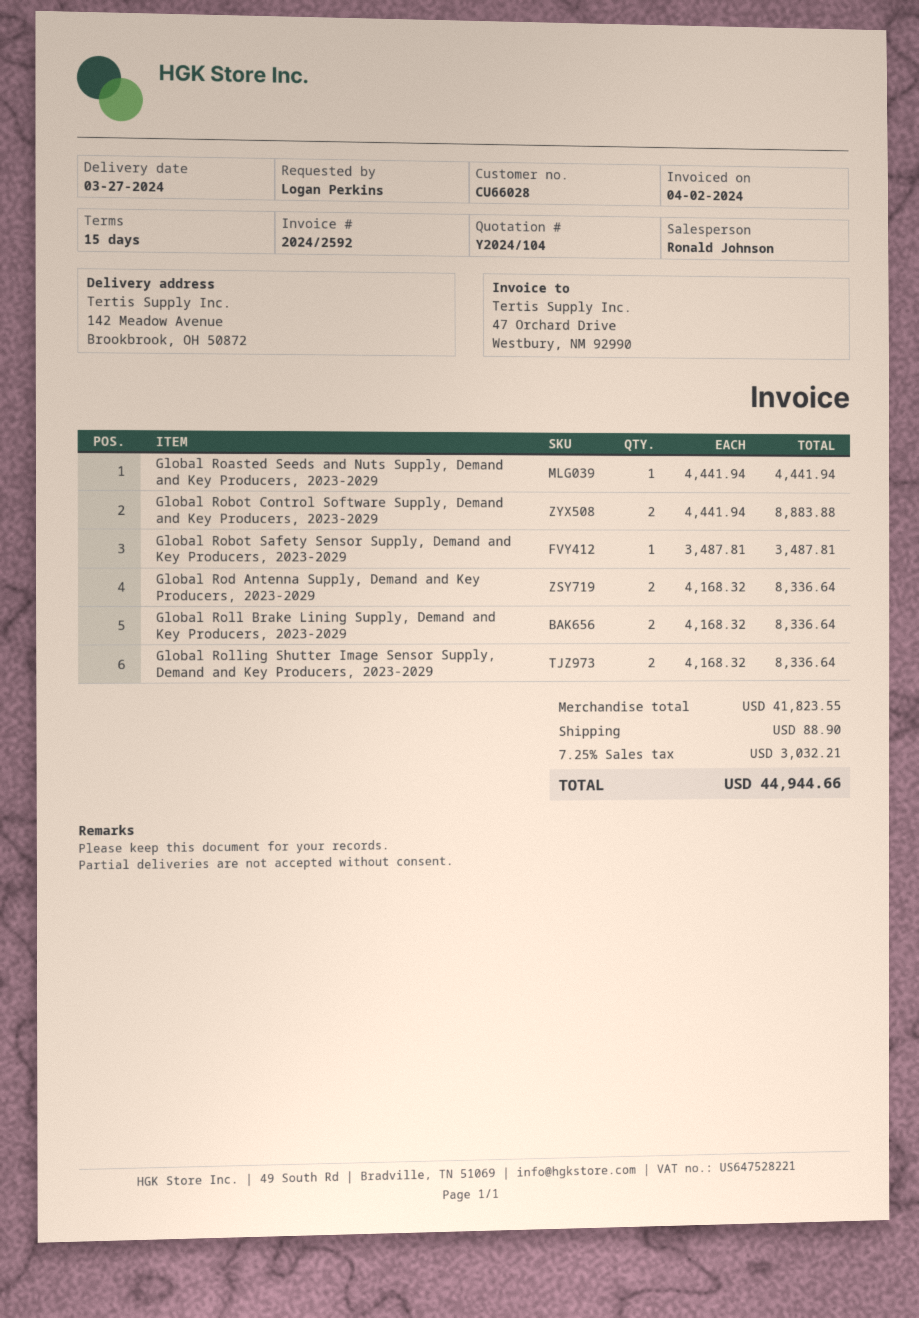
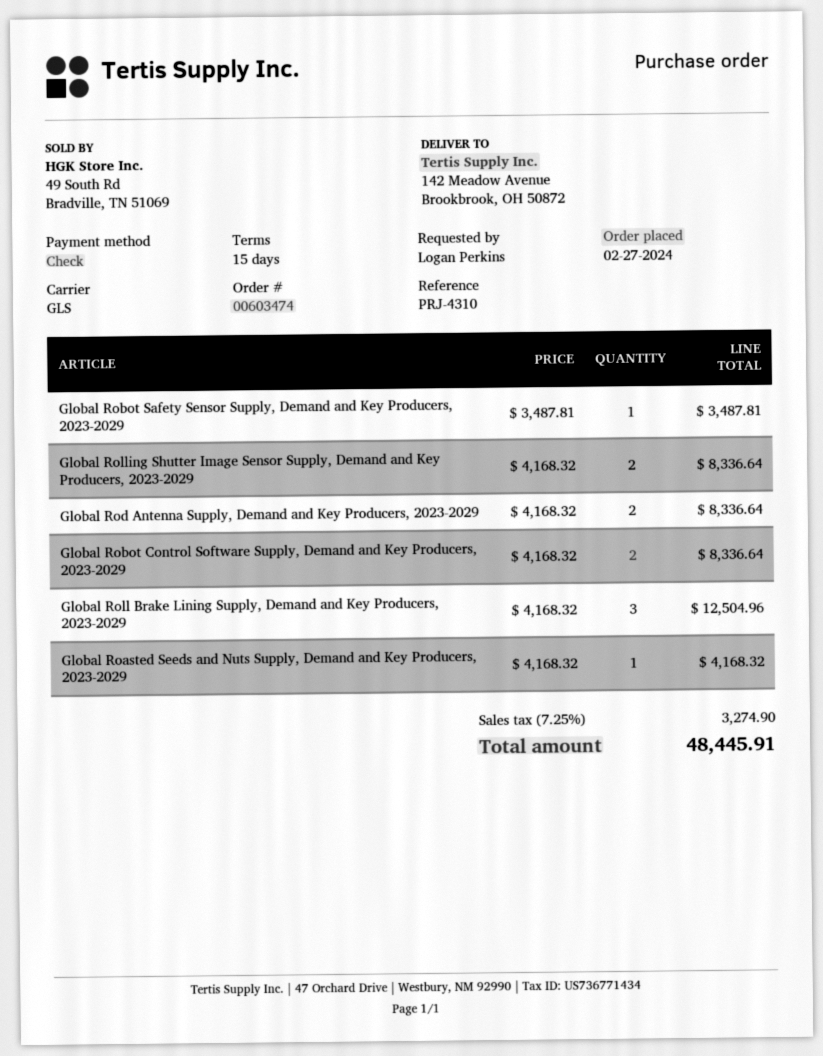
Global Roasted Seeds and Nuts Supply, Demand and Key Producers, 2023-2029: 1 x 4441.94 = 4441.94 -> 1 x 4168.32 = 4168.32
Global Robot Control Software Supply, Demand and Key Producers, 2023-2029: 2 x 4441.94 = 8883.88 -> 2 x 4168.32 = 8336.64
Global Roll Brake Lining Supply, Demand and Key Producers, 2023-2029: 2 x 4168.32 = 8336.64 -> 3 x 4168.32 = 12504.96
shipping: 88.90 -> none
tax: 7.25% = 3032.21 -> 7.25% = 3274.90
total: 44944.66 -> 48445.91

